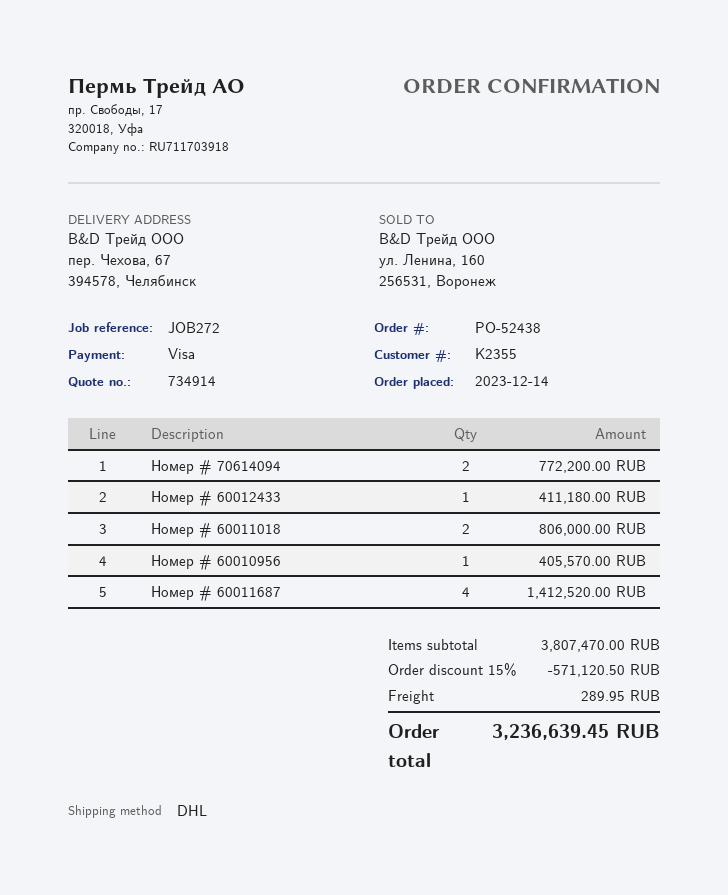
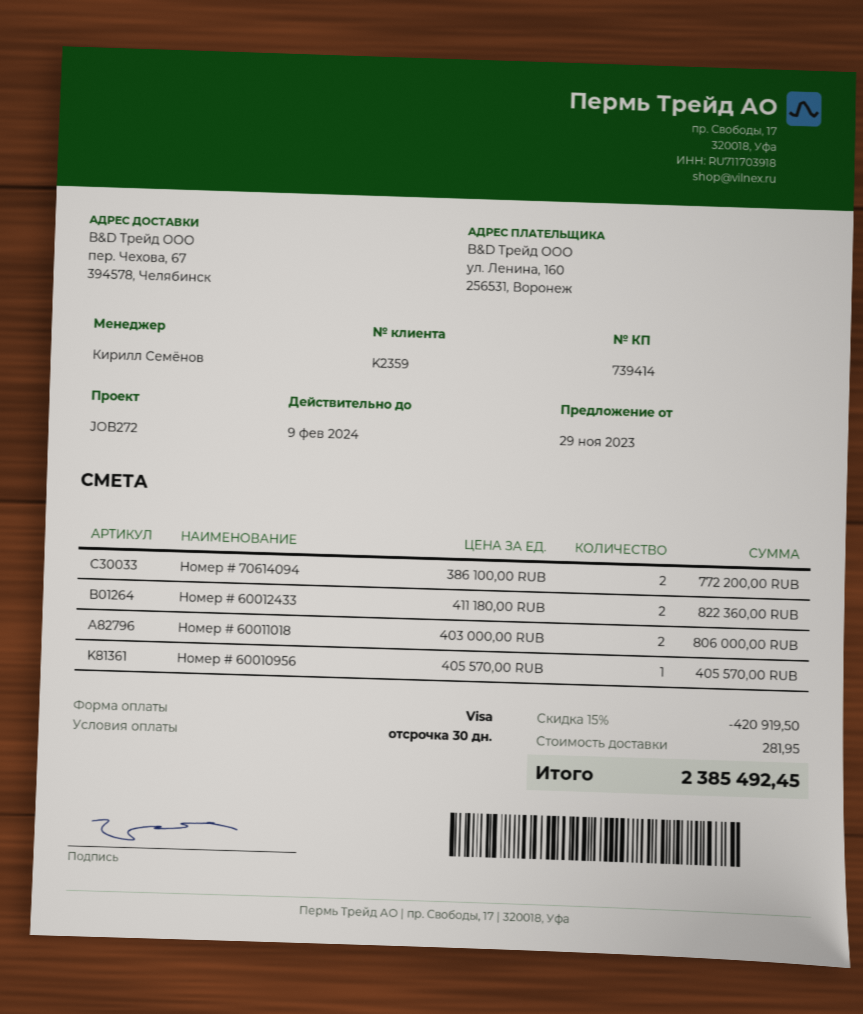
quote number: 734914 -> 739414
customer number: K2355 -> K2359
Номер # 60012433: 1 for 411180.00 -> 2 for 822360.00
Номер # 60011687: 4 for 1412520.00 -> none
discount: 15% = 571120.50 -> 15% = 420919.50
shipping: 289.95 -> 281.95
total: 3236639.45 -> 2385492.45

